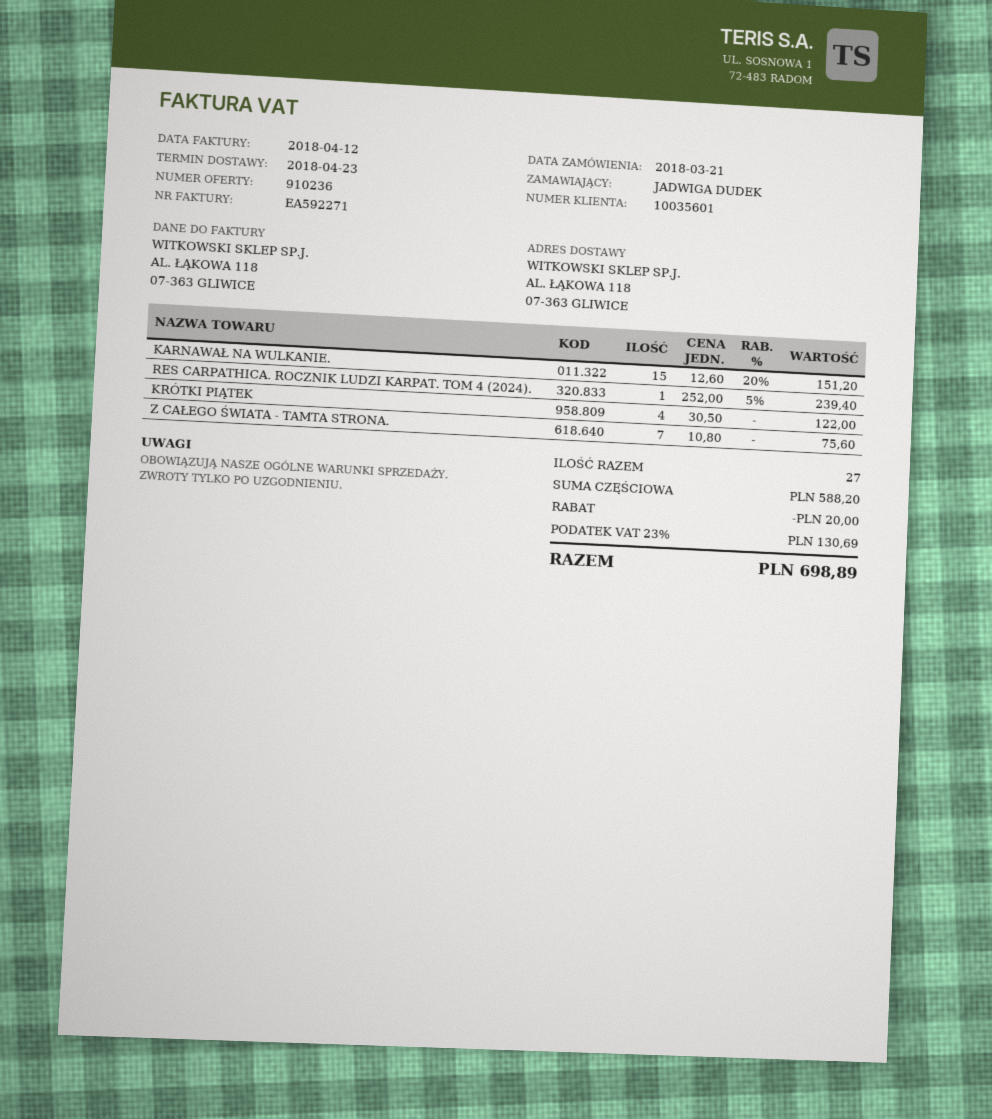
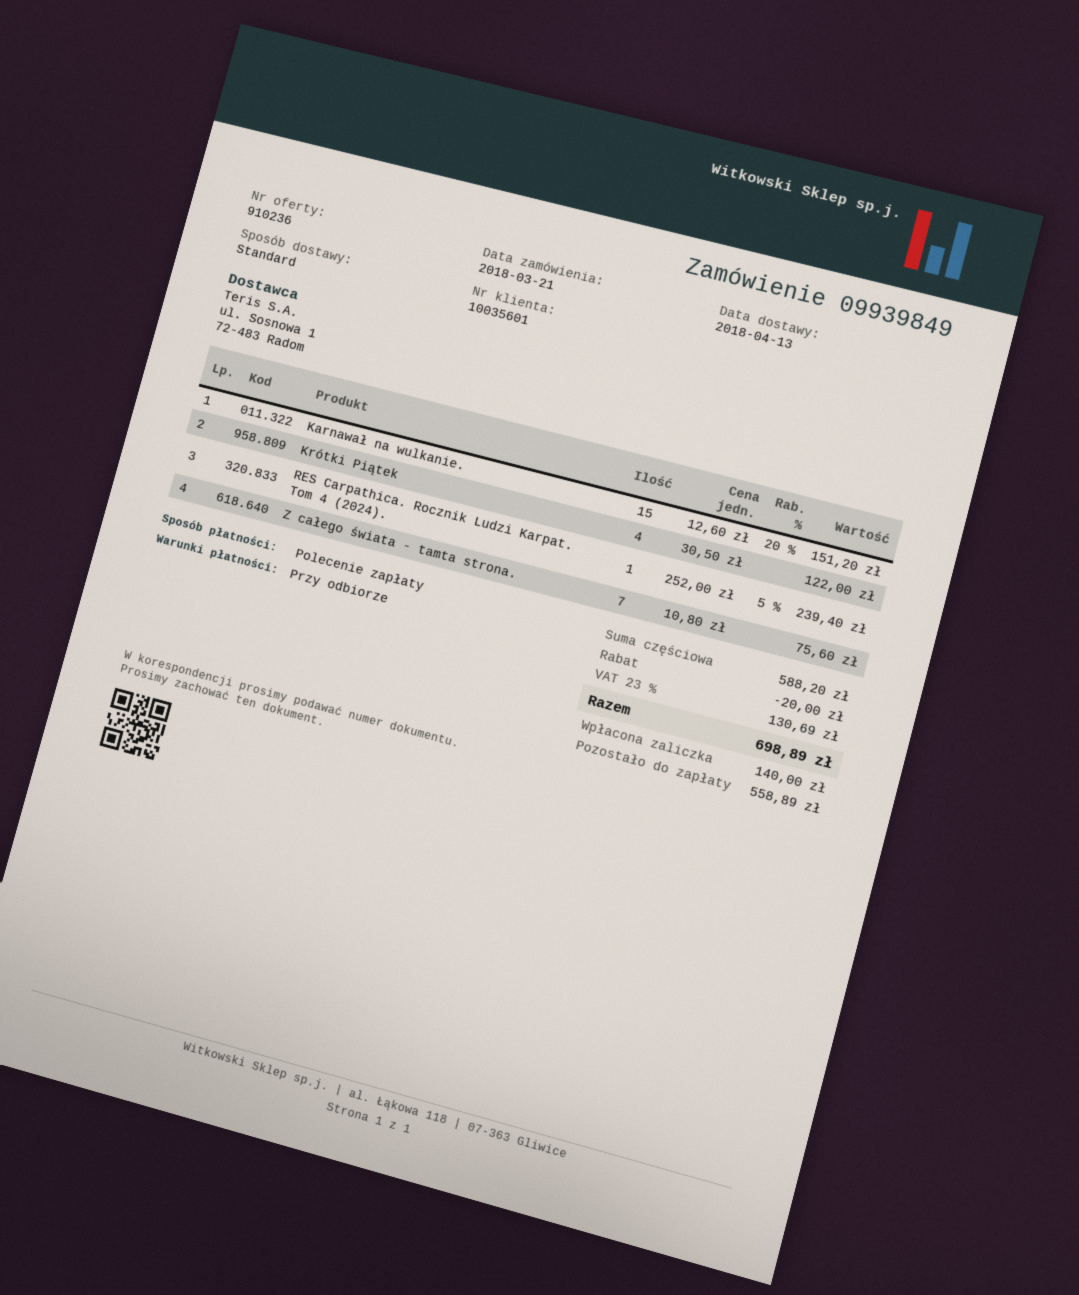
delivery date: 2018-04-23 -> 2018-04-13

